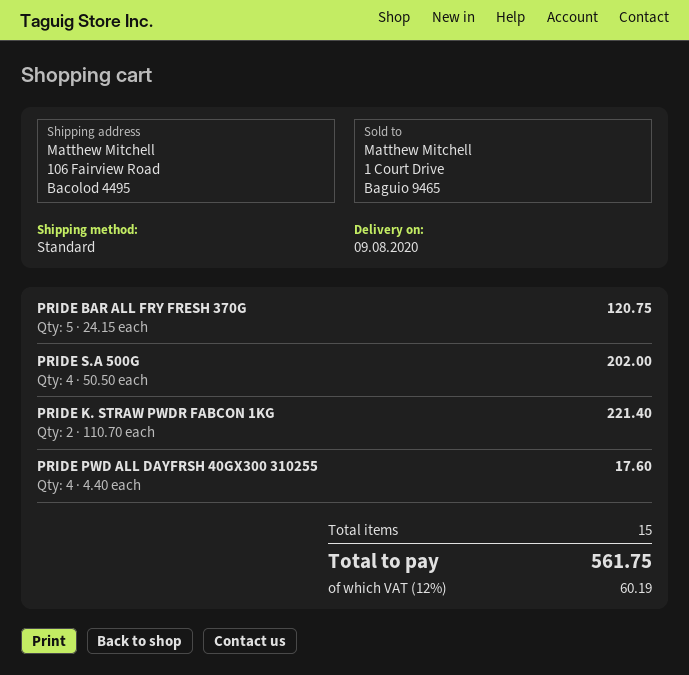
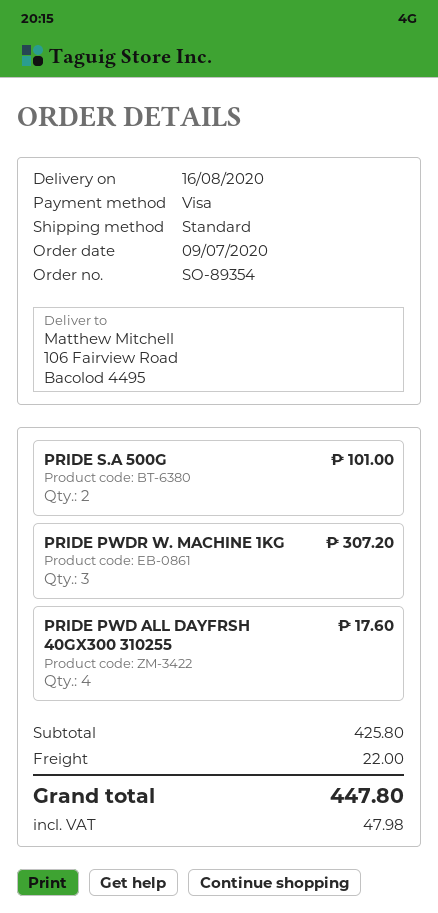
delivery date: 2020-08-09 -> 2020-08-16
PRIDE BAR ALL FRY FRESH 370G: 5 for 120.75 -> none
PRIDE S.A 500G: 4 for 202.00 -> 2 for 101.00
PRIDE K. STRAW PWDR FABCON 1KG: 2 for 221.40 -> none
PRIDE PWDR W. MACHINE 1KG: none -> 3 for 307.20
shipping: none -> 22.00
tax: 60.19 -> 47.98
total: 561.75 -> 447.80

